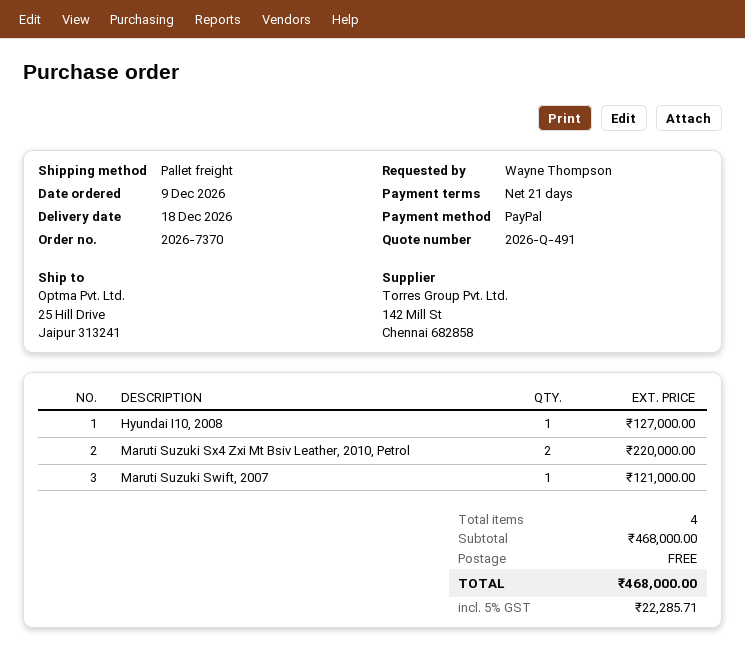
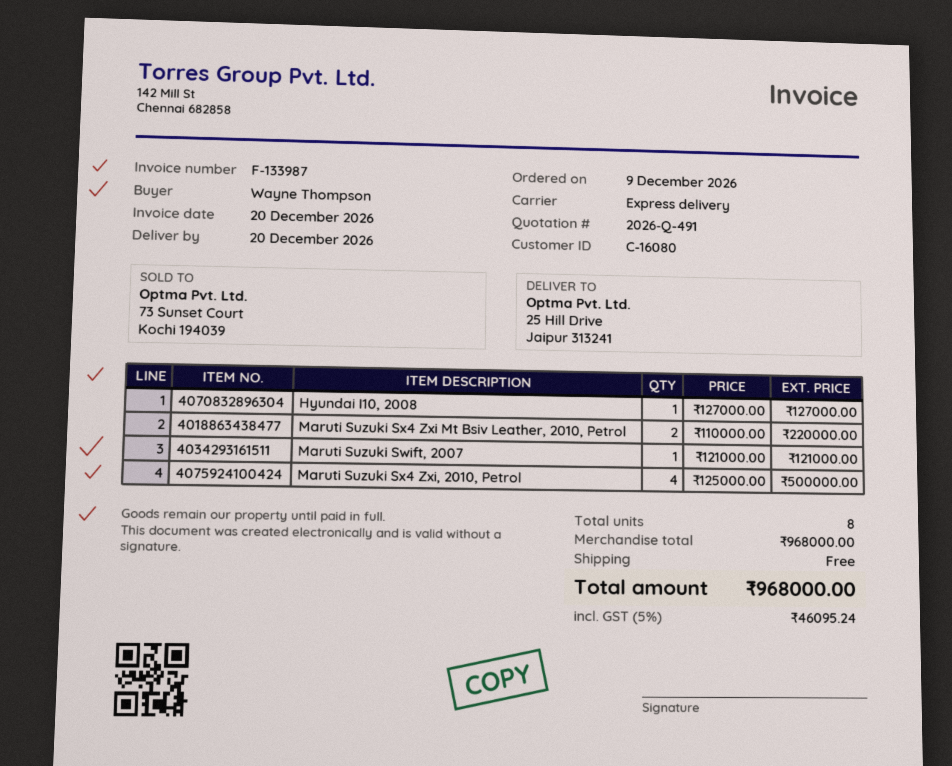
delivery date: 2026-12-18 -> 2026-12-20
shipping method: pallet freight -> express
Maruti Suzuki Sx4 Zxi, 2010, Petrol: none -> 4 for 500000.00
total quantity: 4 -> 8
subtotal: 468000.00 -> 968000.00
tax: 5% = 22285.71 -> 5% = 46095.24
total: 468000.00 -> 968000.00

